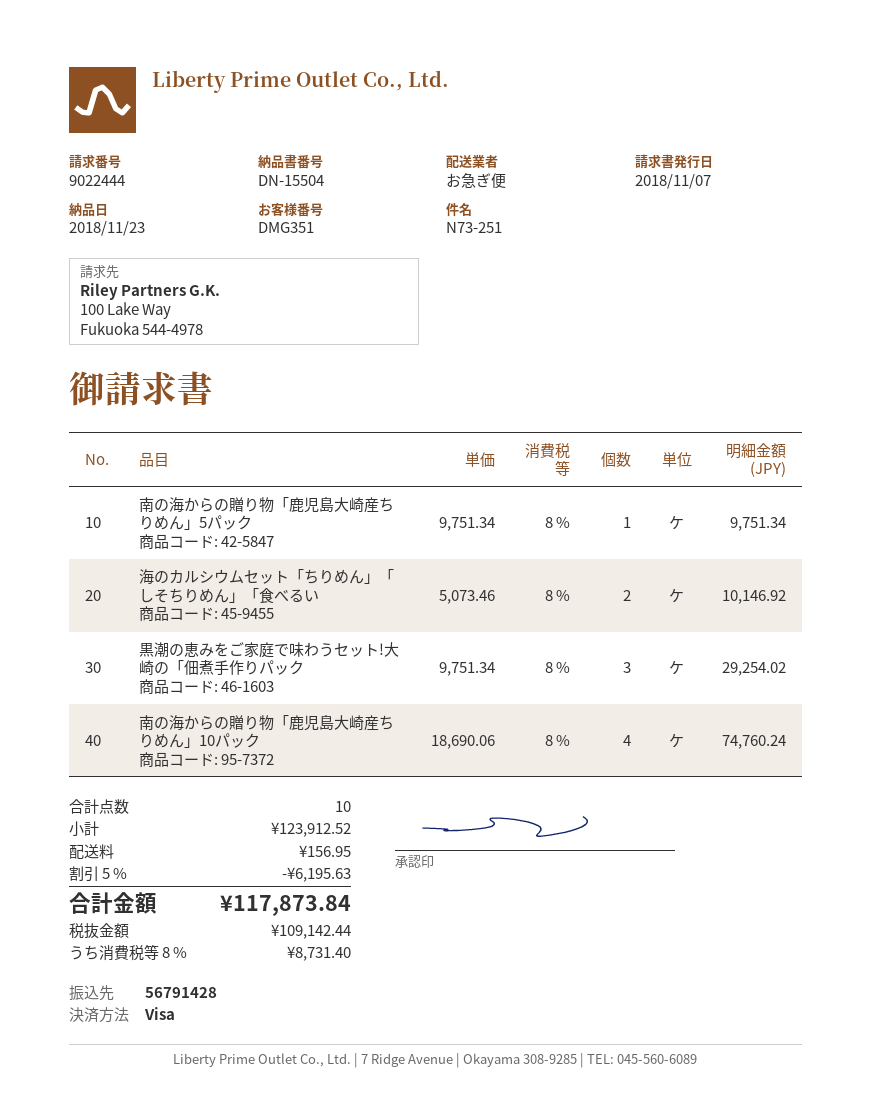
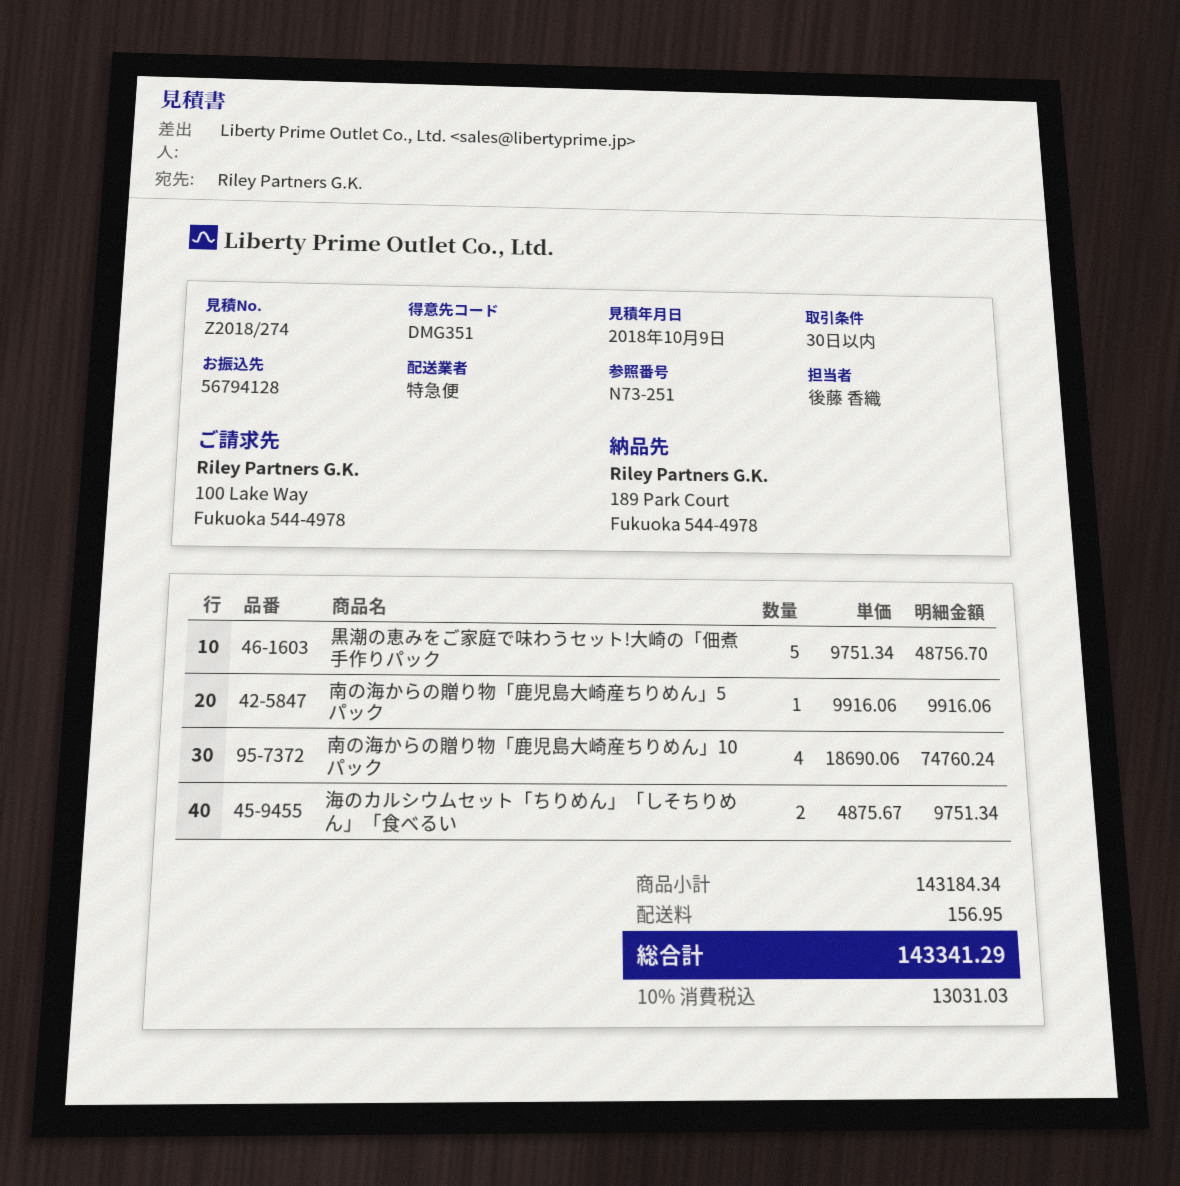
bank account: 56791428 -> 56794128
南の海からの贈り物「鹿児島大崎産ちりめん」5パック: 1 x 9751.34 = 9751.34 -> 1 x 9916.06 = 9916.06
海のカルシウムセット「ちりめん」「しそちりめん」「食べるい: 2 x 5073.46 = 10146.92 -> 2 x 4875.67 = 9751.34
黒潮の恵みをご家庭で味わうセット!大崎の「佃煮手作りパック: 3 x 9751.34 = 29254.02 -> 5 x 9751.34 = 48756.70
subtotal: 123912.52 -> 143184.34
discount: 5% = 6195.63 -> none
tax: 8% = 8731.40 -> 10% = 13031.03
total: 117873.84 -> 143341.29

